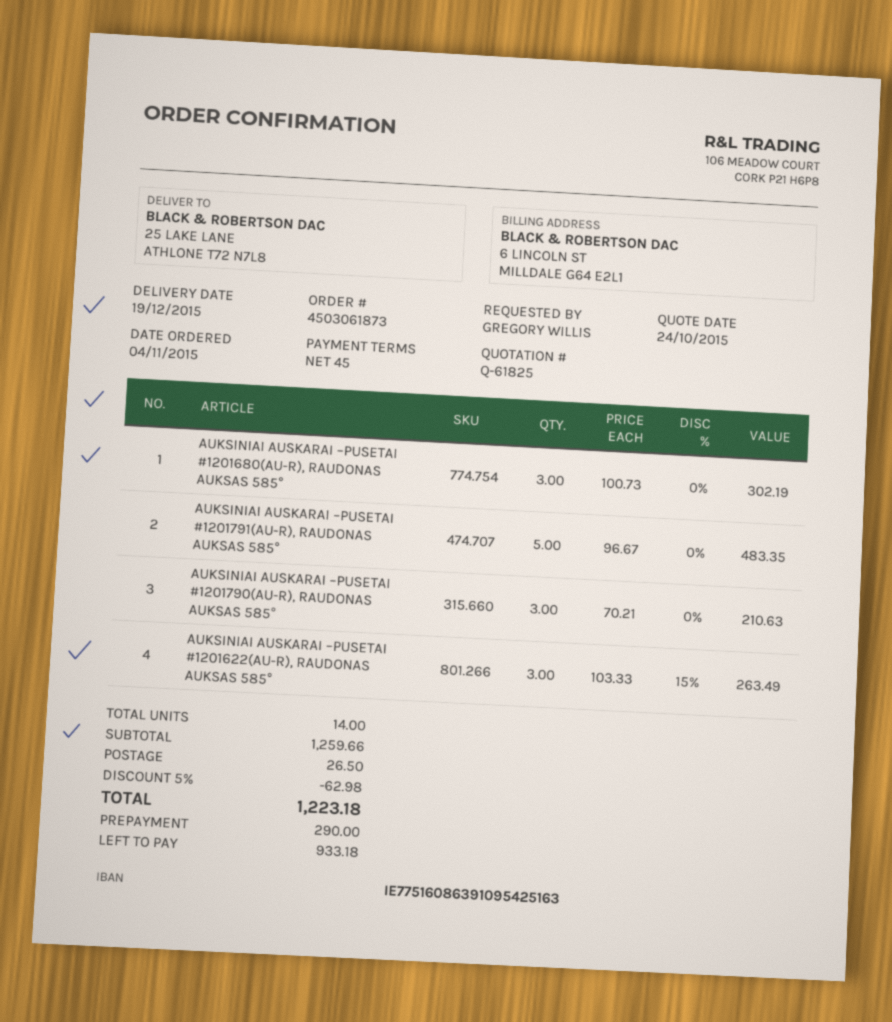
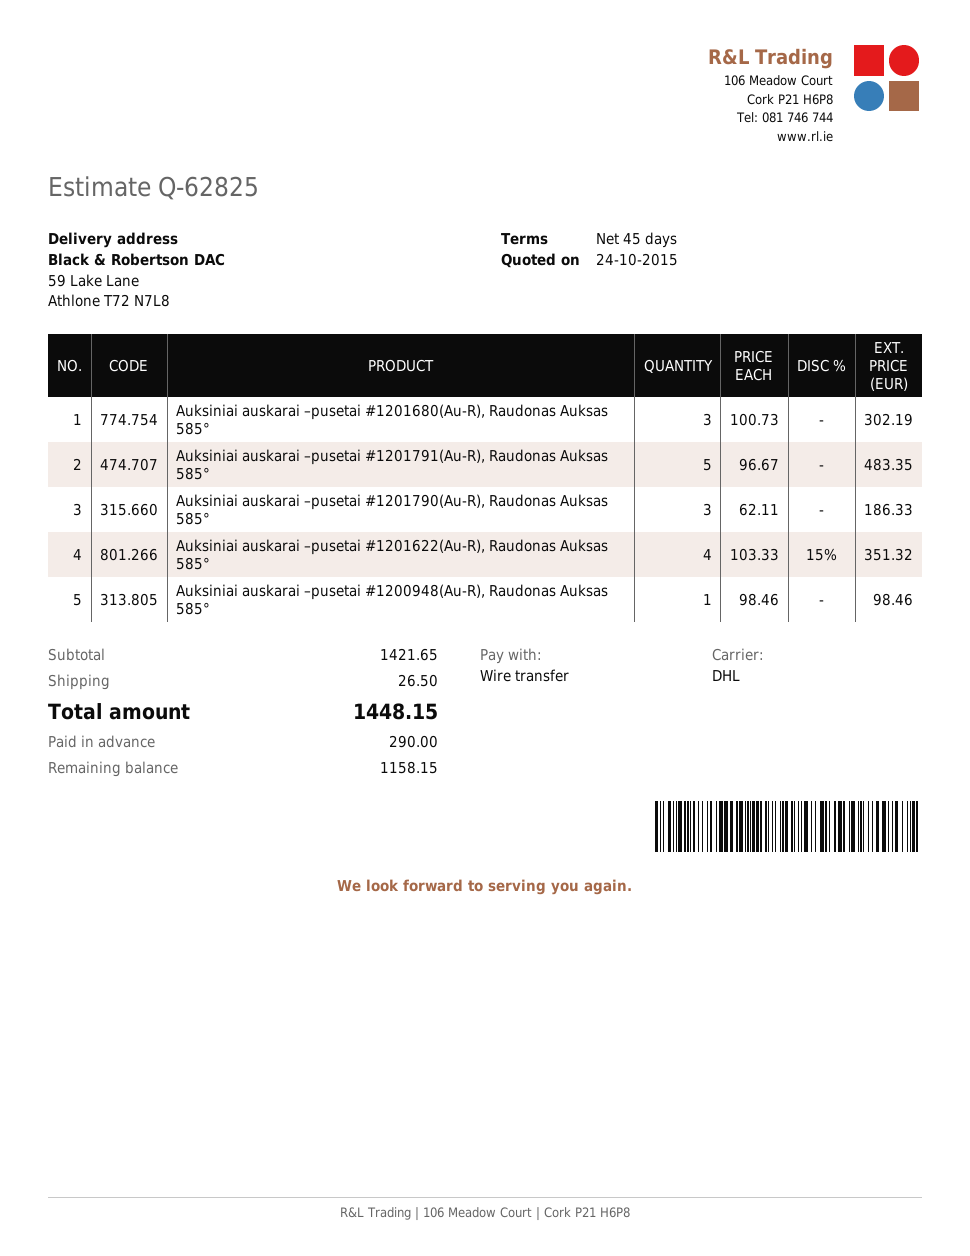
quote number: Q-61825 -> Q-62825
ship to: 25 LAKE LANE, ATHLONE T72 N7L8 -> 59 Lake Lane, Athlone T72 N7L8
AUKSINIAI AUSKARAI –PUSETAI #1201790(AU-R), RAUDONAS AUKSAS 585°: 3 x 70.21 = 210.63 -> 3 x 62.11 = 186.33
AUKSINIAI AUSKARAI –PUSETAI #1201622(AU-R), RAUDONAS AUKSAS 585°: 3 x 103.33 - 15% = 263.49 -> 4 x 103.33 - 15% = 351.32
Auksiniai auskarai –pusetai #1200948(Au-R), Raudonas Auksas 585°: none -> 1 x 98.46 = 98.46
subtotal: 1259.66 -> 1421.65
discount: 5% = 62.98 -> none
total: 1223.18 -> 1448.15
balance: 933.18 -> 1158.15

